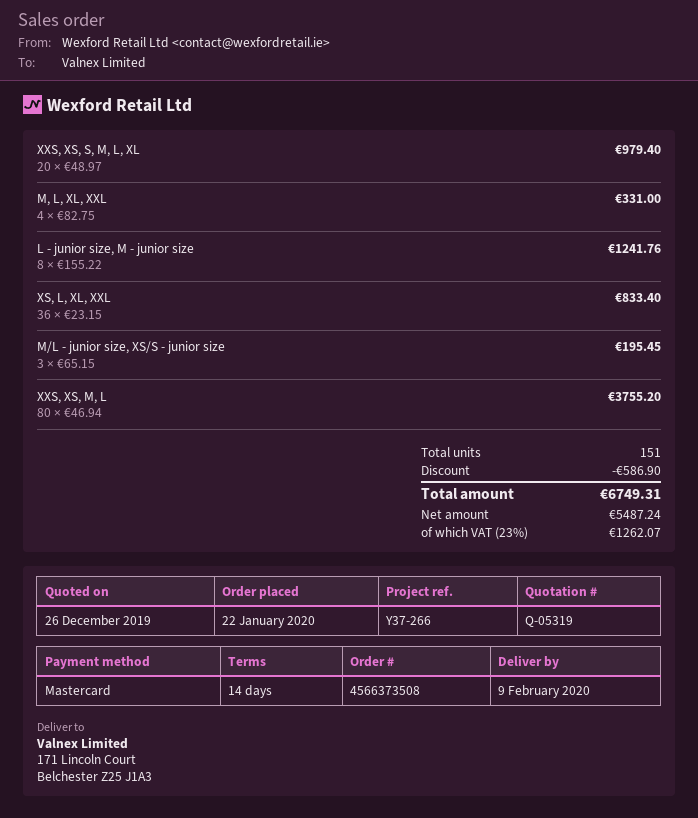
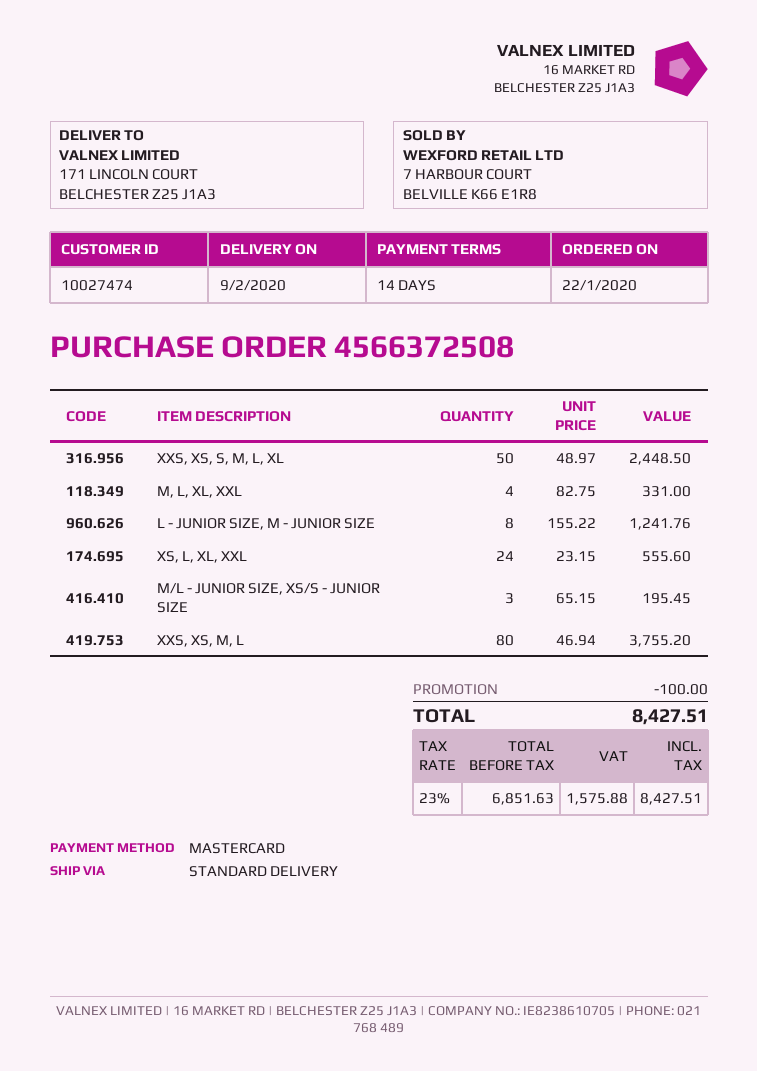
order number: 4566373508 -> 4566372508
XXS, XS, S, M, L, XL: 20 x 48.97 = 979.40 -> 50 x 48.97 = 2448.50
XS, L, XL, XXL: 36 x 23.15 = 833.40 -> 24 x 23.15 = 555.60
discount: 586.90 -> 100.00
net: 5487.24 -> 6851.63
tax: 23% = 1262.07 -> 23% = 1575.88
total: 6749.31 -> 8427.51

